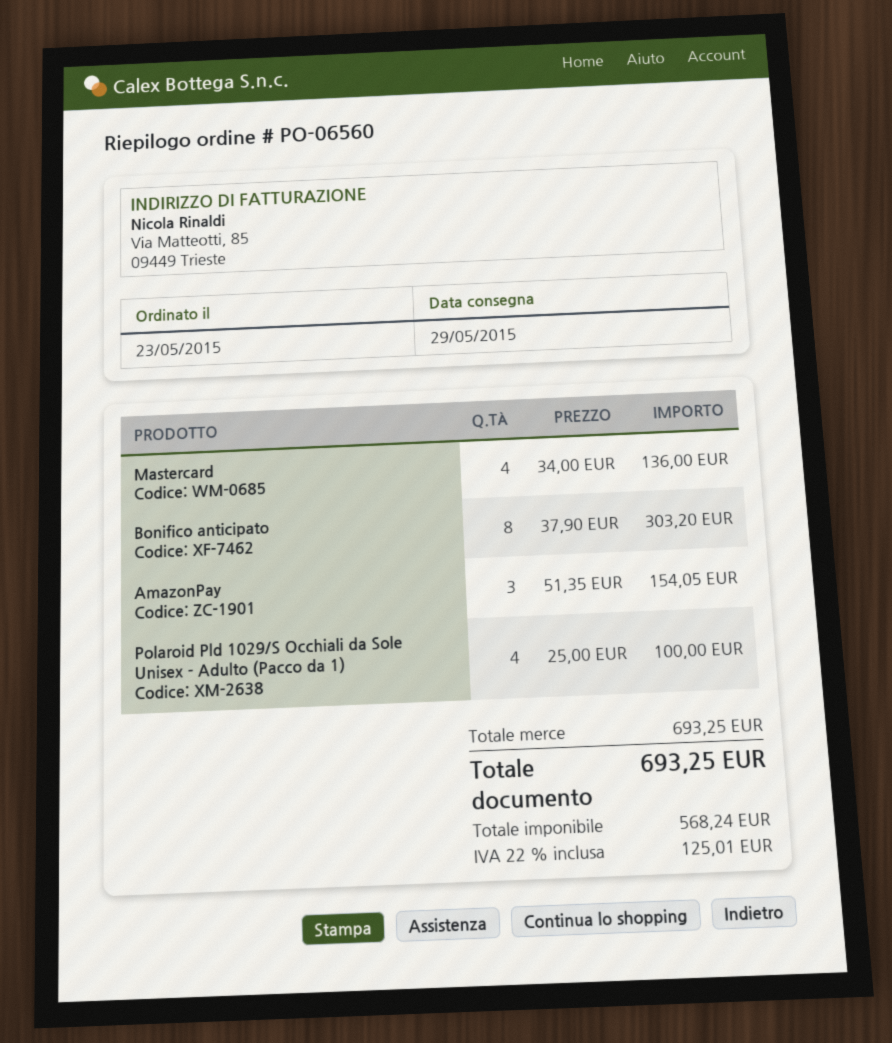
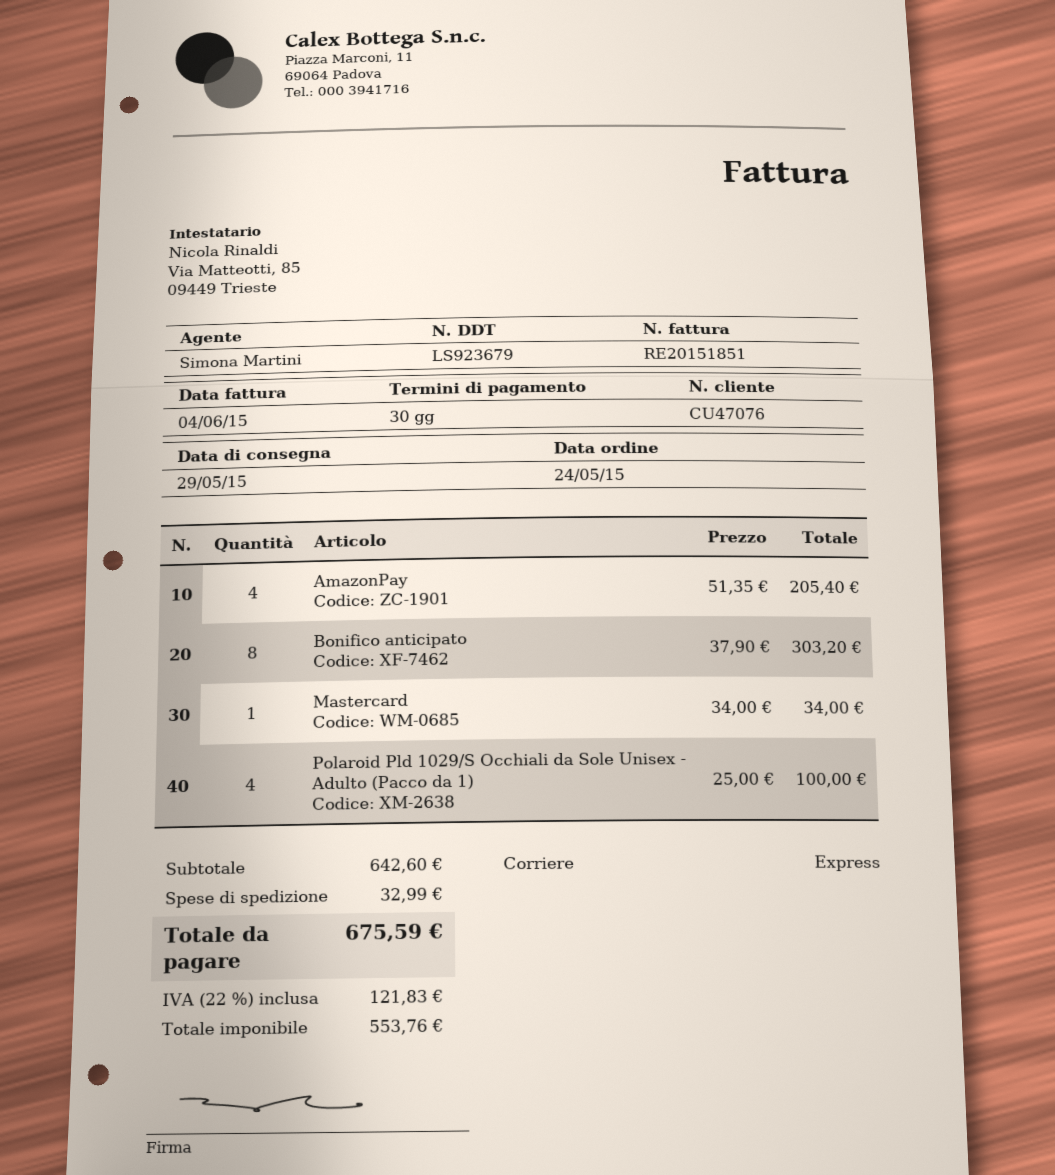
order date: 2015-05-23 -> 2015-05-24
Mastercard: 4 x 34.00 = 136.00 -> 1 x 34.00 = 34.00
AmazonPay: 3 x 51.35 = 154.05 -> 4 x 51.35 = 205.40
subtotal: 693.25 -> 642.60
shipping: none -> 32.99
net: 568.24 -> 553.76
tax: 22% = 125.01 -> 22% = 121.83
total: 693.25 -> 675.59

